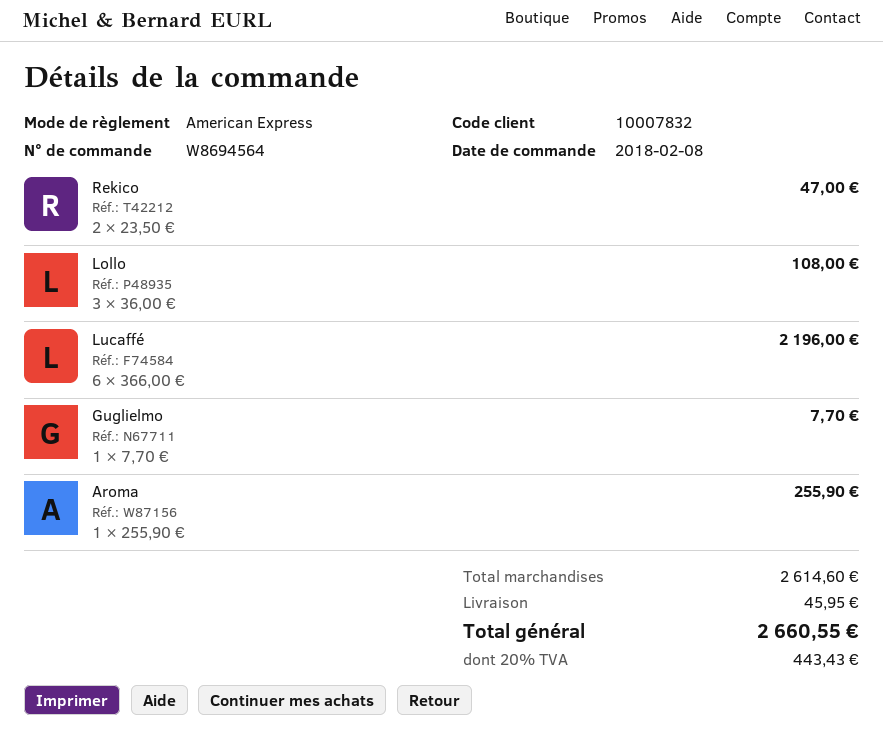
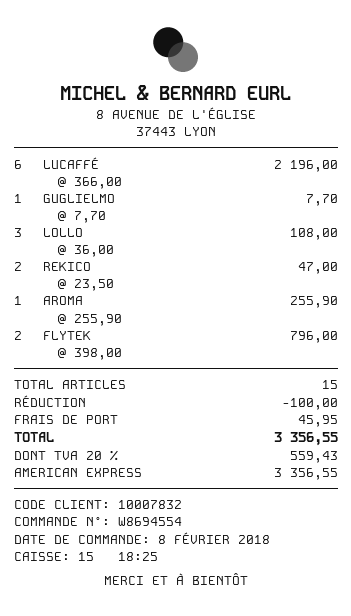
order number: W8694564 -> W8694554
FLYTEK: none -> 2 x 398.00 = 796.00
discount: none -> 100.00
tax: 20% = 443.43 -> 20% = 559.43
total: 2660.55 -> 3356.55

